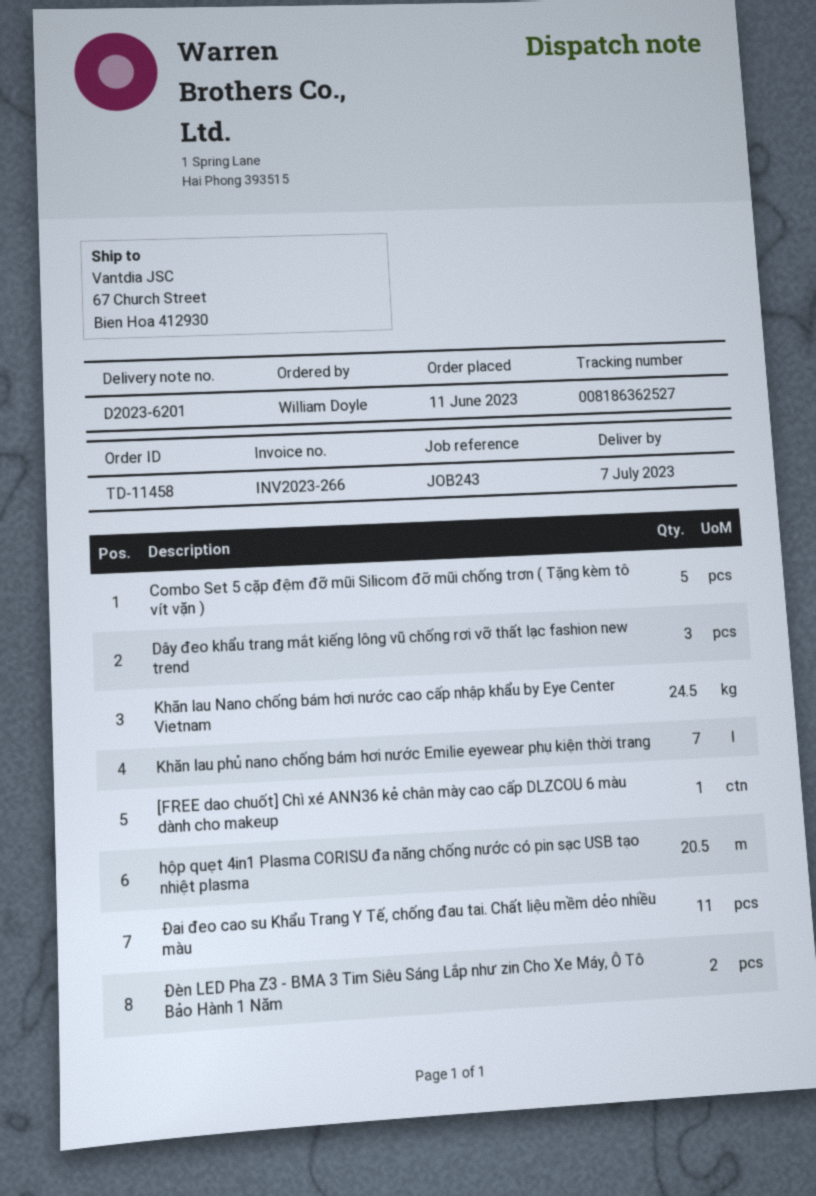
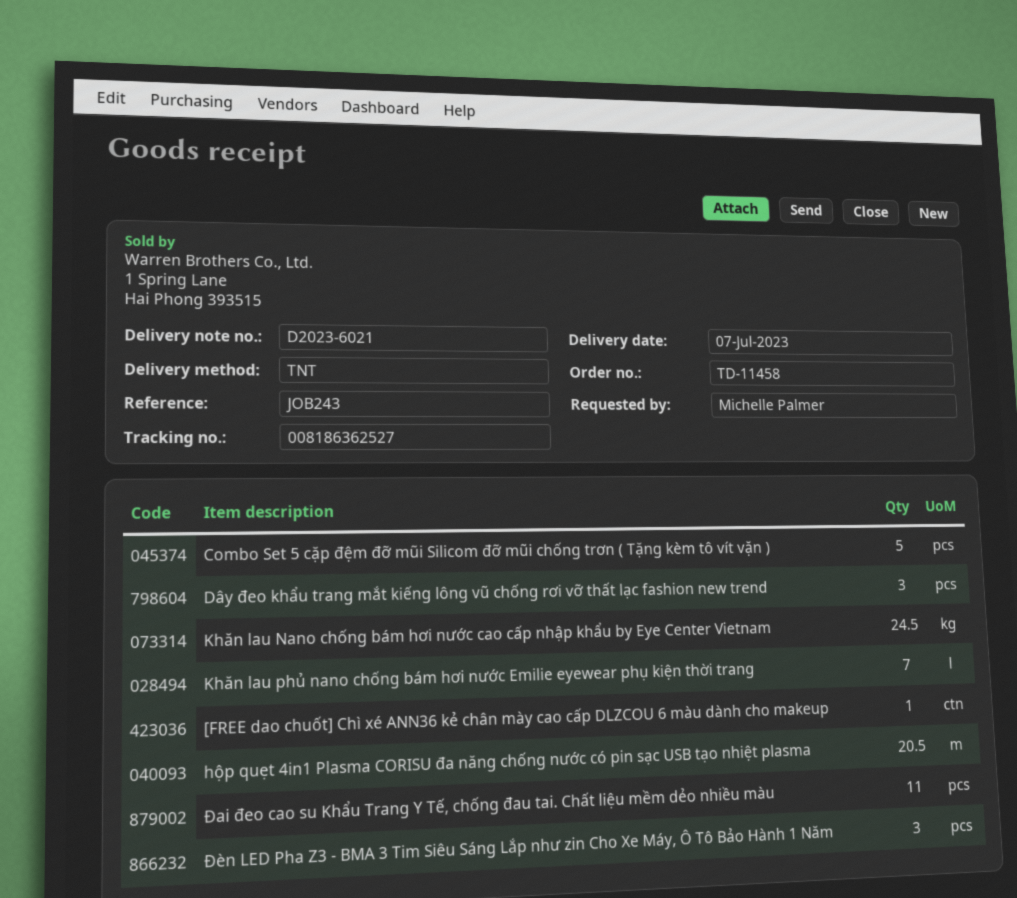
delivery note number: D2023-6201 -> D2023-6021
ordered by: William Doyle -> Michelle Palmer
Đèn LED Pha Z3 - BMA 3 Tim Siêu Sáng Lắp như zin Cho Xe Máy, Ô Tô Bảo Hành 1 Năm: 2 -> 3

